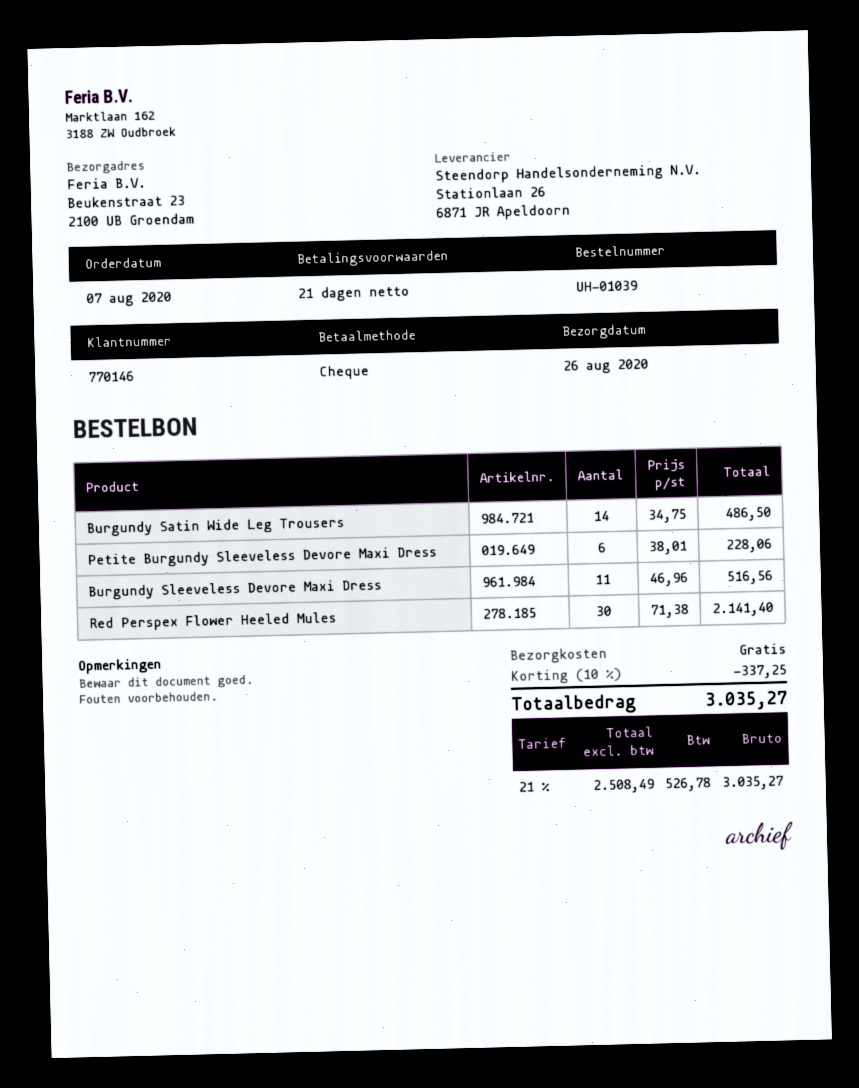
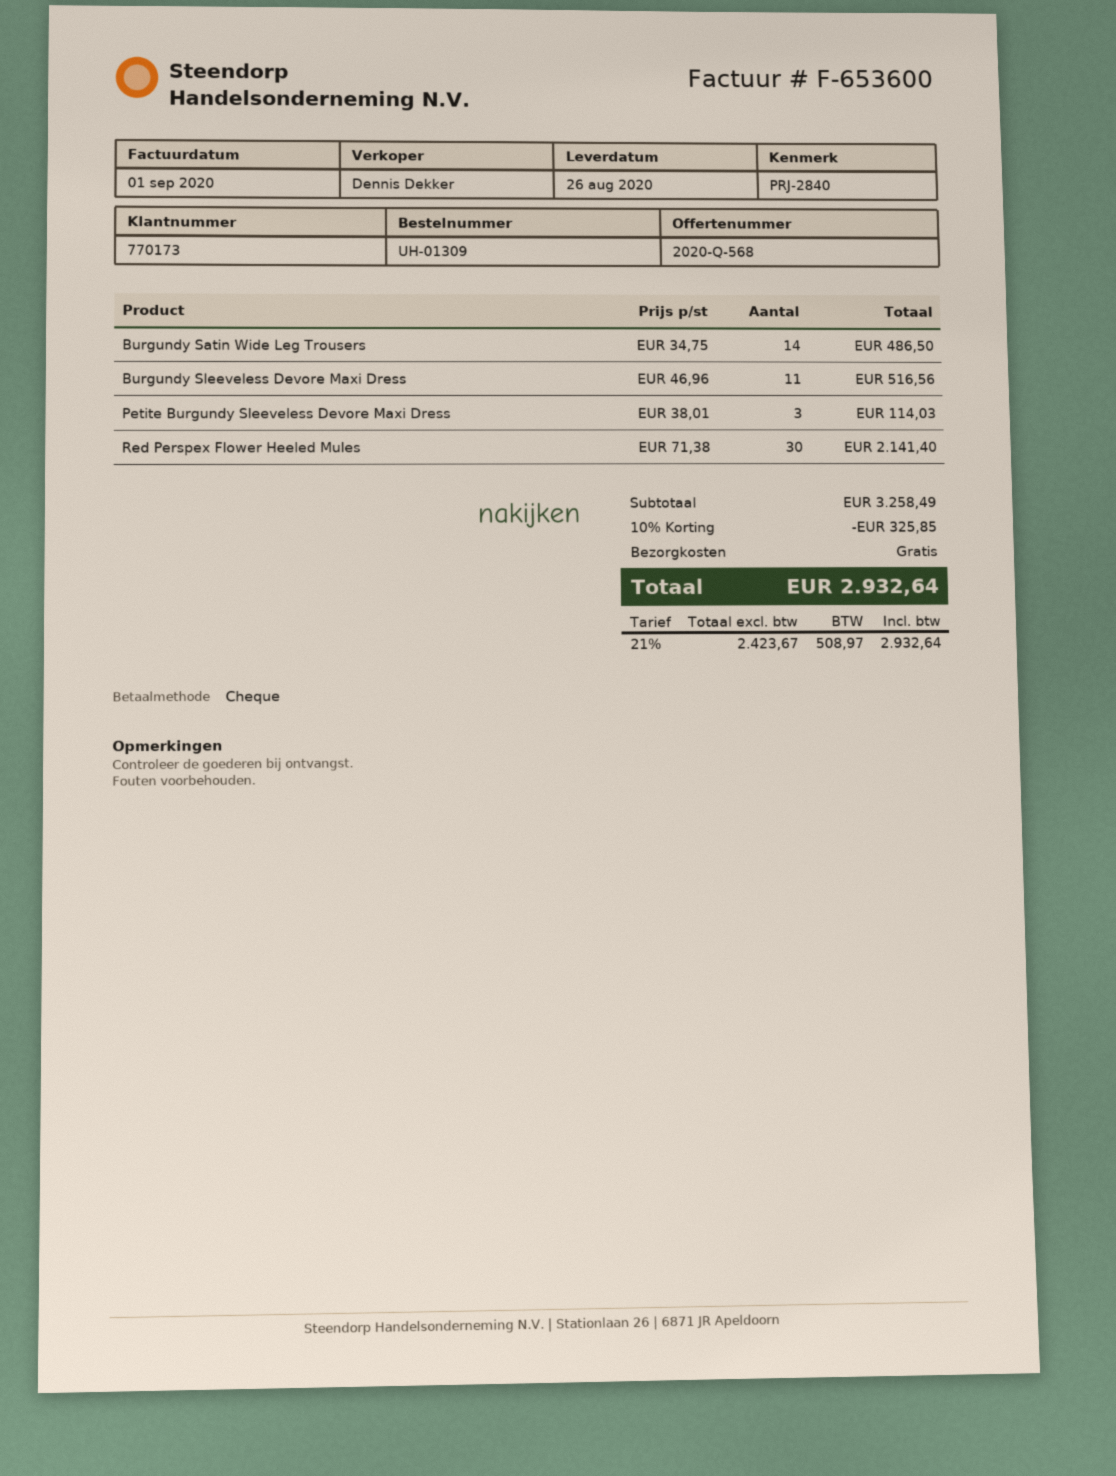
order number: UH-01039 -> UH-01309
customer number: 770146 -> 770173
Petite Burgundy Sleeveless Devore Maxi Dress: 6 x 38.01 = 228.06 -> 3 x 38.01 = 114.03
discount: 10% = 337.25 -> 10% = 325.85
net: 2508.49 -> 2423.67
tax: 21% = 526.78 -> 21% = 508.97
total: 3035.27 -> 2932.64

